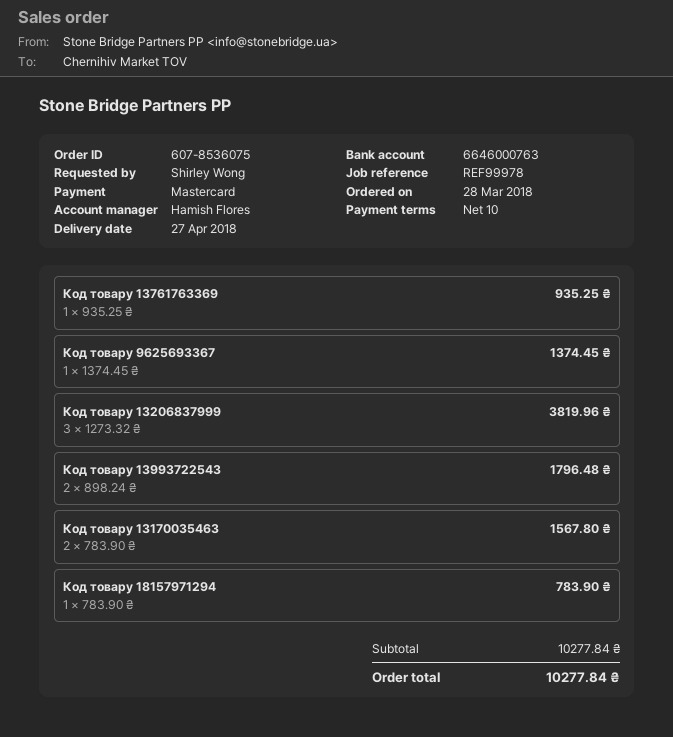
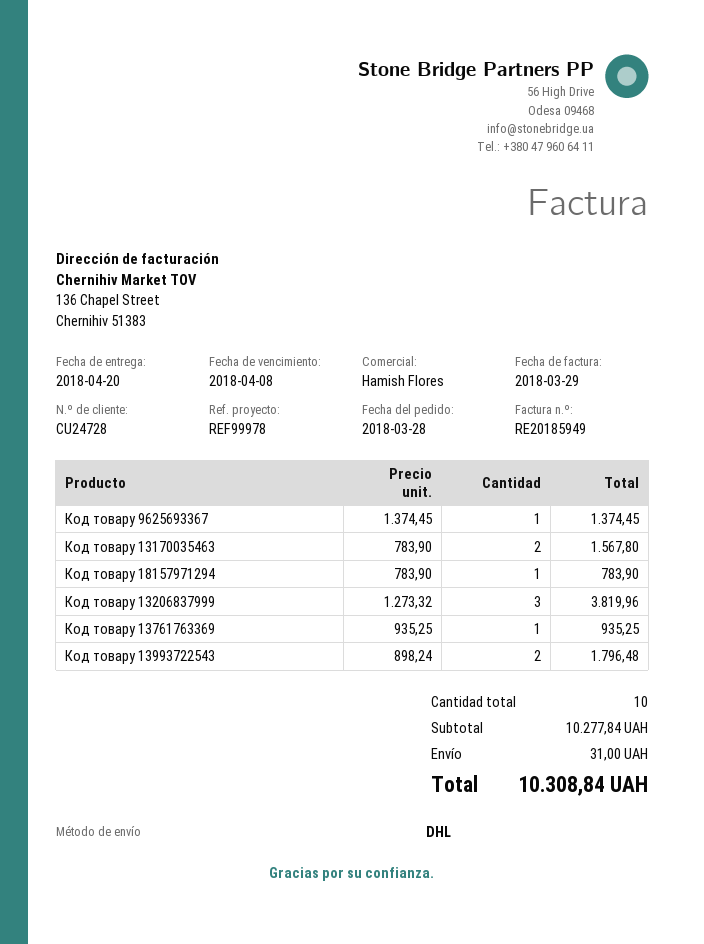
delivery date: 2018-04-27 -> 2018-04-20
shipping: none -> 31.00
total: 10277.84 -> 10308.84

